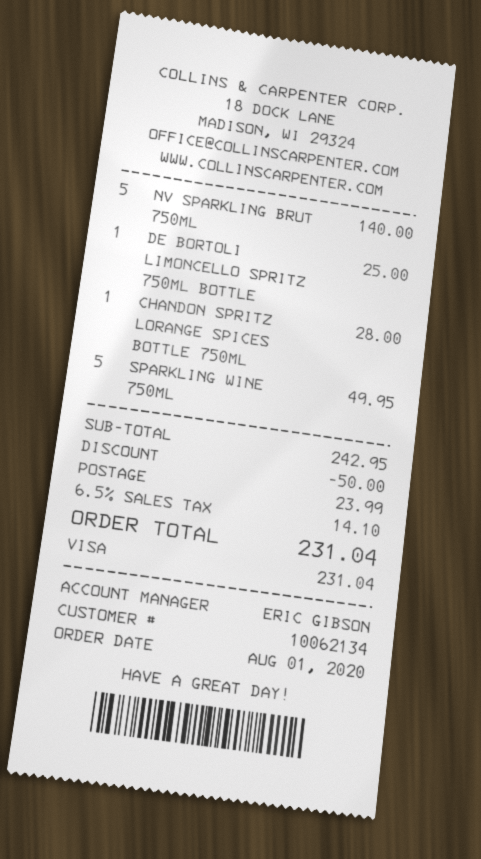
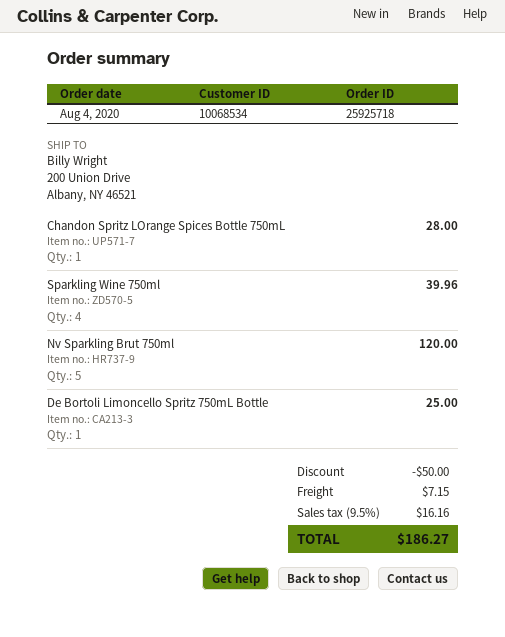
order date: 2020-08-01 -> 2020-08-04
customer number: 10062134 -> 10068534
NV SPARKLING BRUT 750ML: 5 for 140.00 -> 5 for 120.00
SPARKLING WINE 750ML: 5 for 49.95 -> 4 for 39.96
shipping: 23.99 -> 7.15
tax: 6.5% = 14.10 -> 9.5% = 16.16
total: 231.04 -> 186.27

